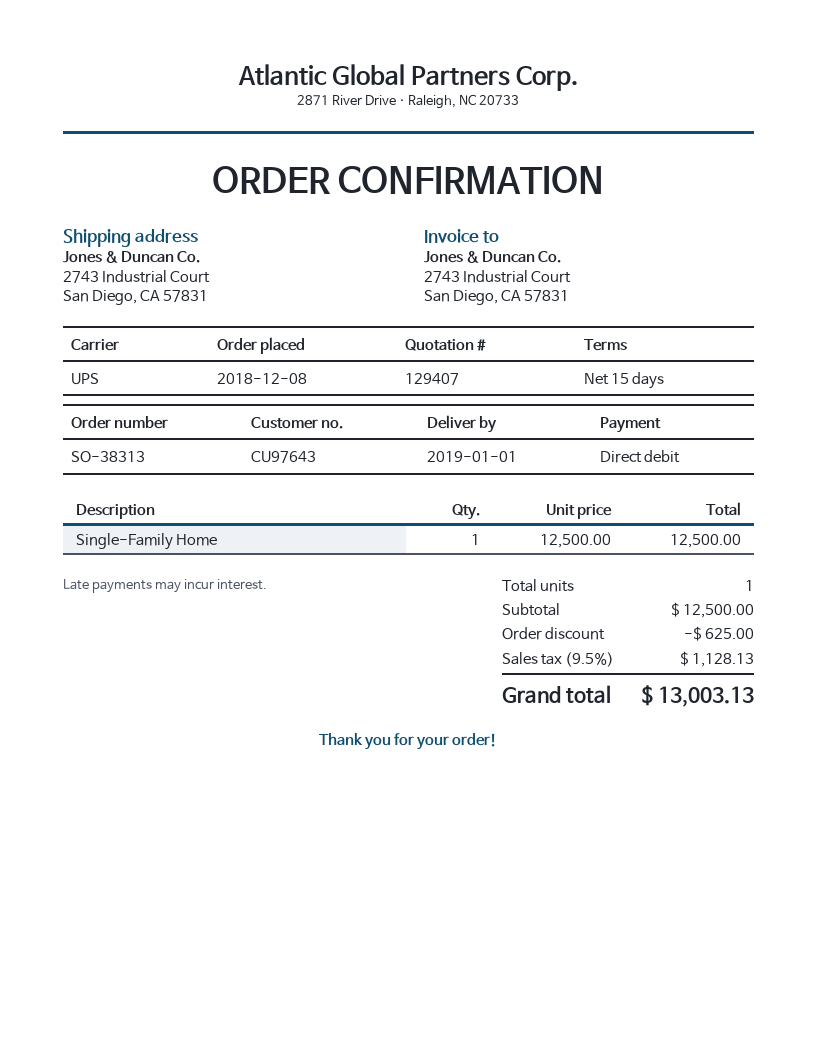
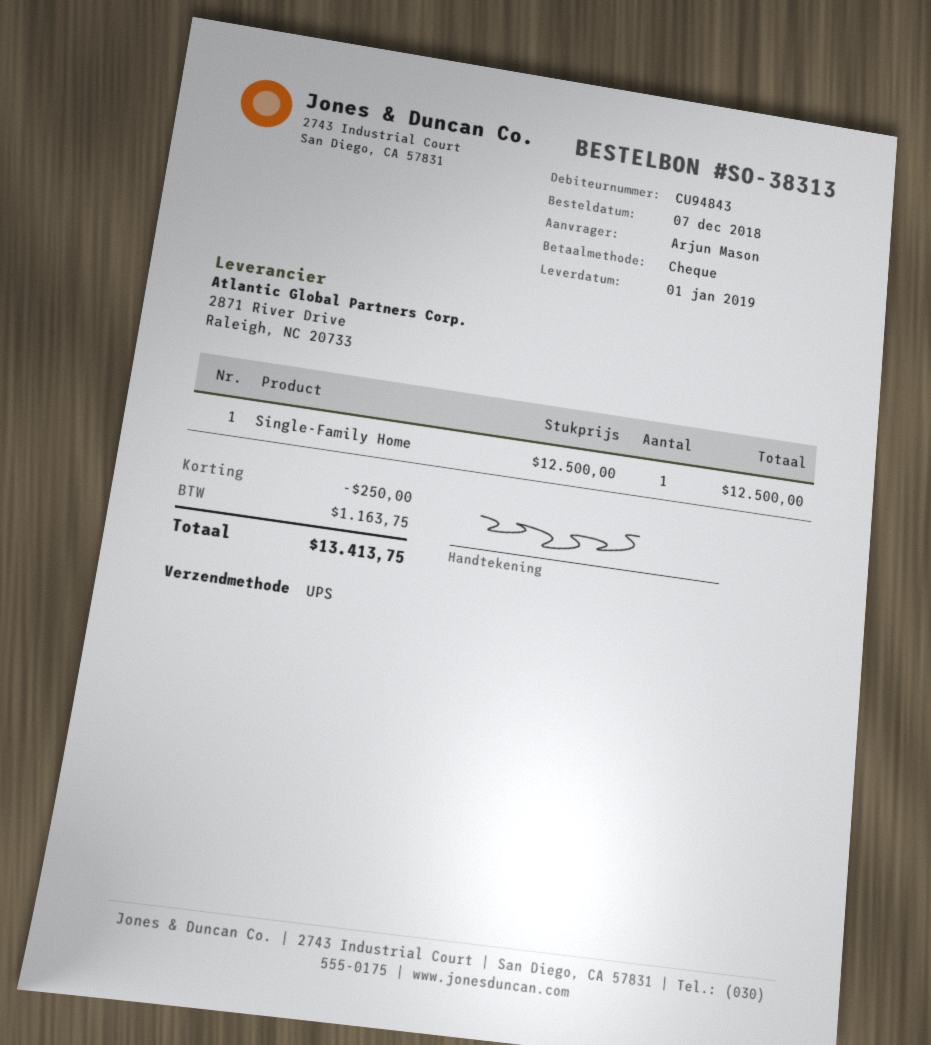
order date: 2018-12-08 -> 2018-12-07
customer number: CU97643 -> CU94843
payment method: direct debit -> cheque
discount: 625.00 -> 250.00
tax: 1128.13 -> 1163.75
total: 13003.13 -> 13413.75

